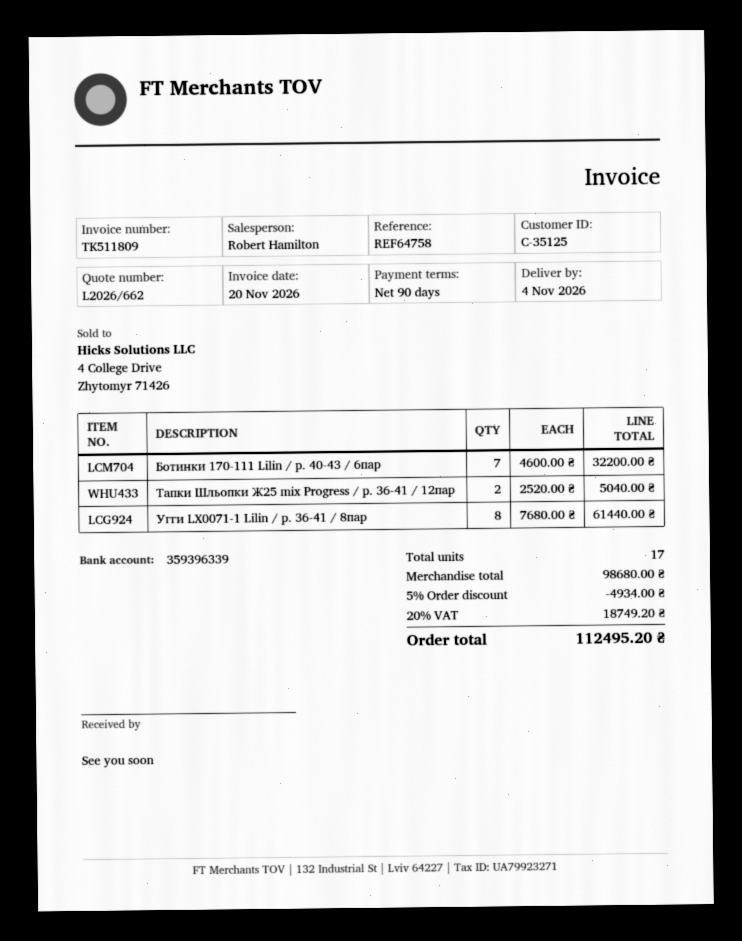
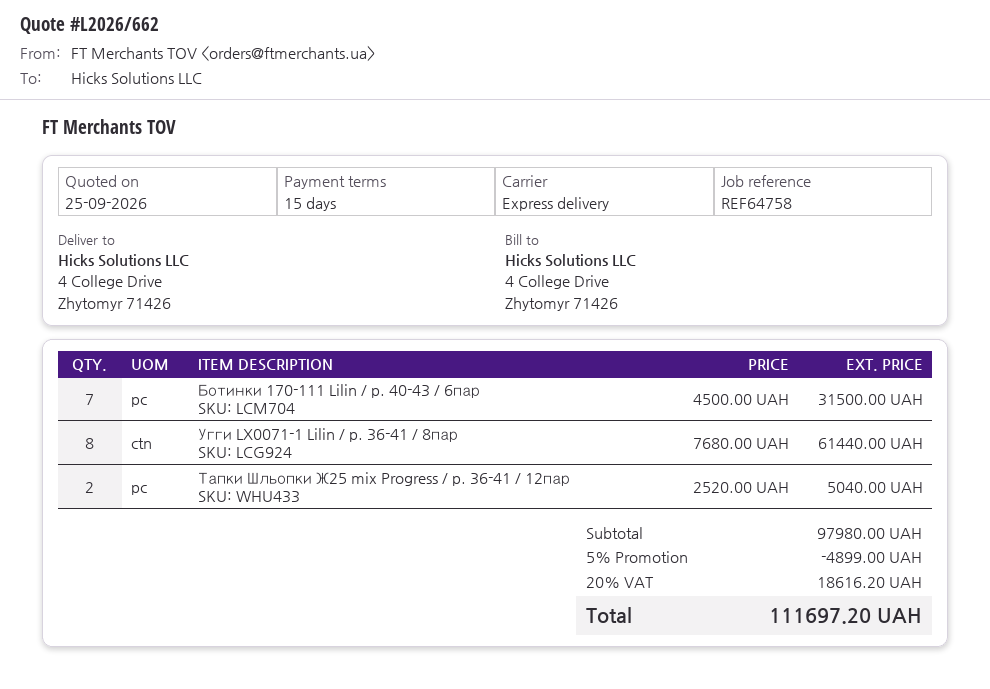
payment terms: 90 days -> 15 days
Ботинки 170-111 Lilin / p. 40-43 / 6пар: 7 x 4600.00 = 32200.00 -> 7 x 4500.00 = 31500.00
subtotal: 98680.00 -> 97980.00
discount: 5% = 4934.00 -> 5% = 4899.00
tax: 20% = 18749.20 -> 20% = 18616.20
total: 112495.20 -> 111697.20

